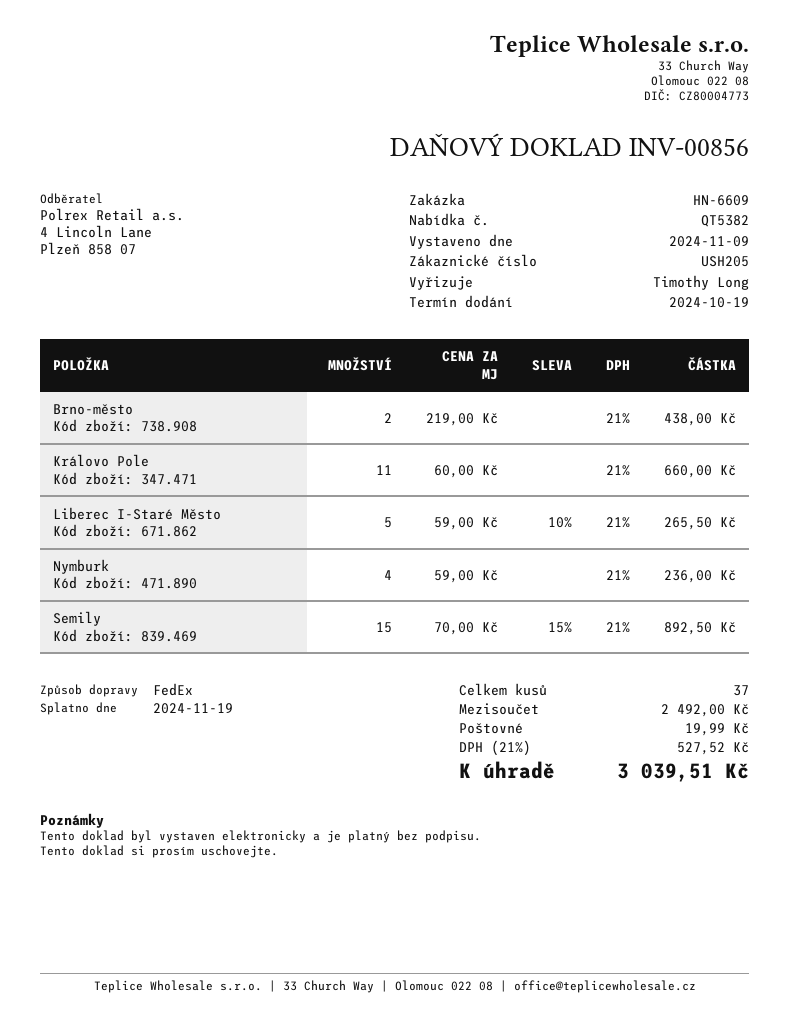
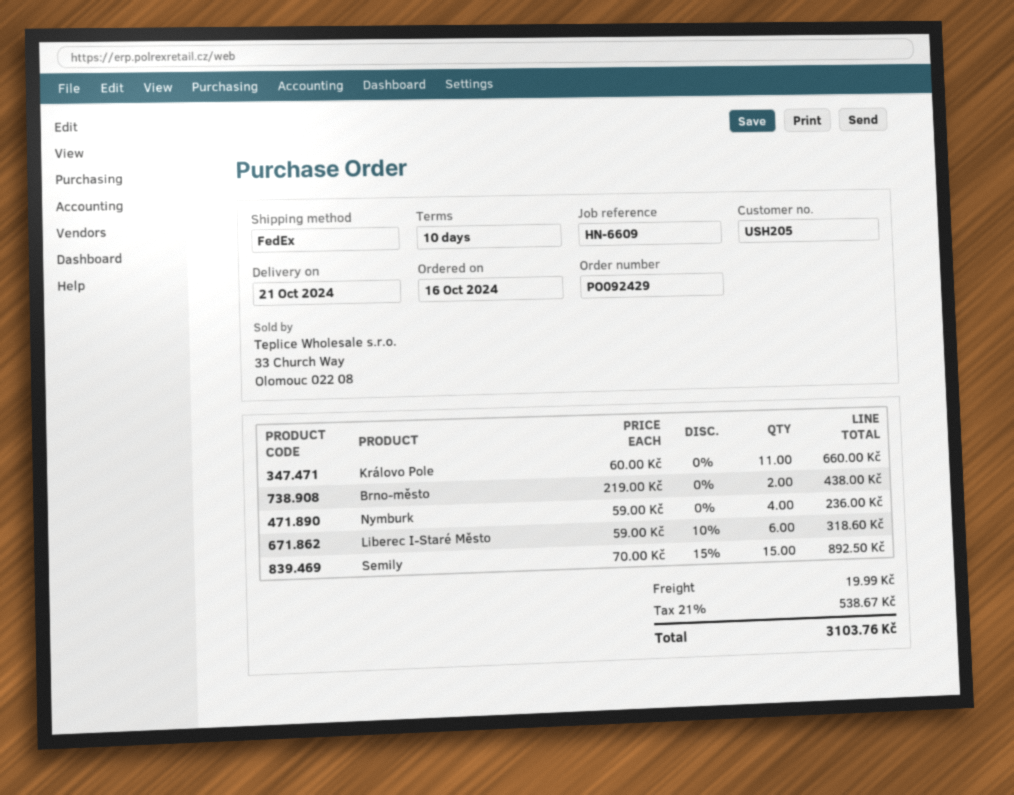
delivery date: 2024-10-19 -> 2024-10-21
Liberec I-Staré Město: 5 x 59.00 - 10% = 265.50 -> 6 x 59.00 - 10% = 318.60
tax: 21% = 527.52 -> 21% = 538.67
total: 3039.51 -> 3103.76

